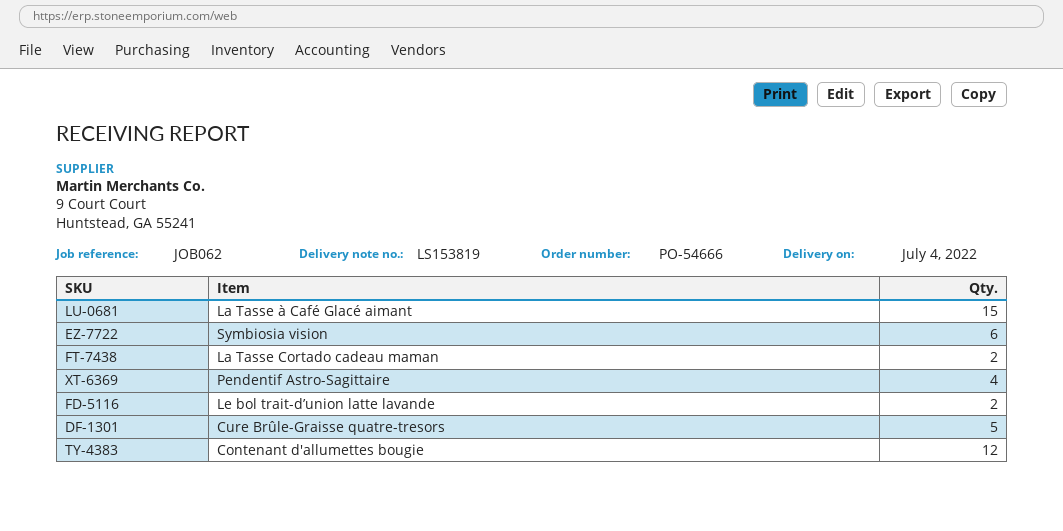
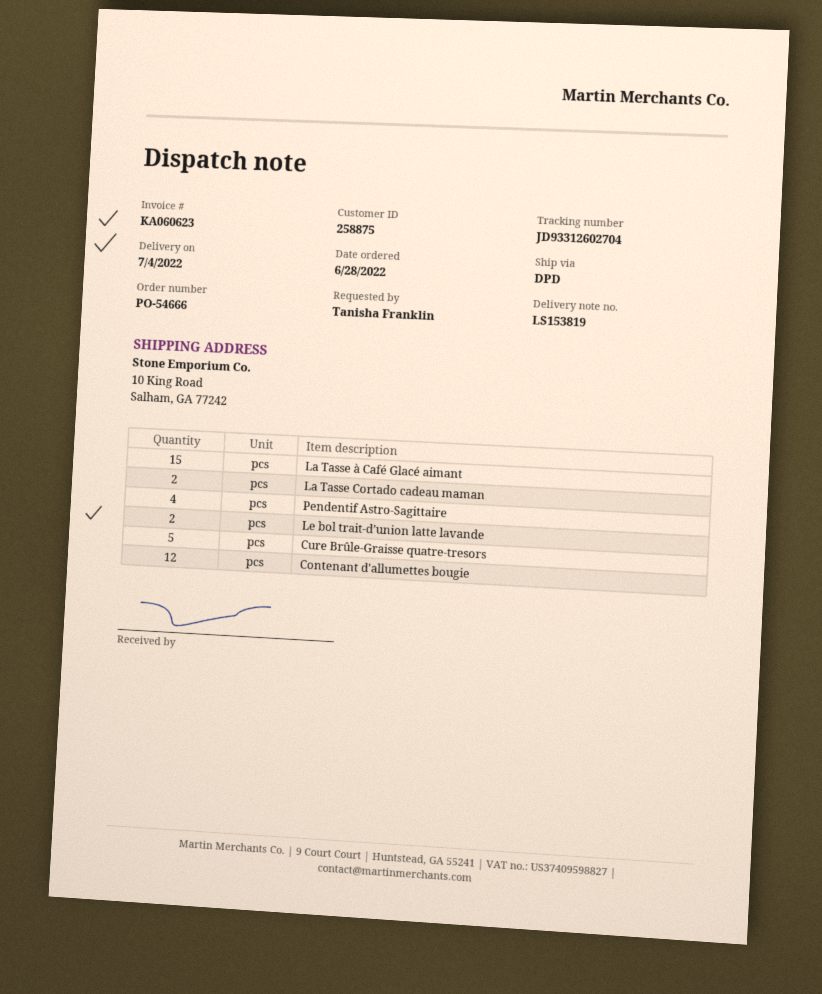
Symbiosia vision: 6 -> none

